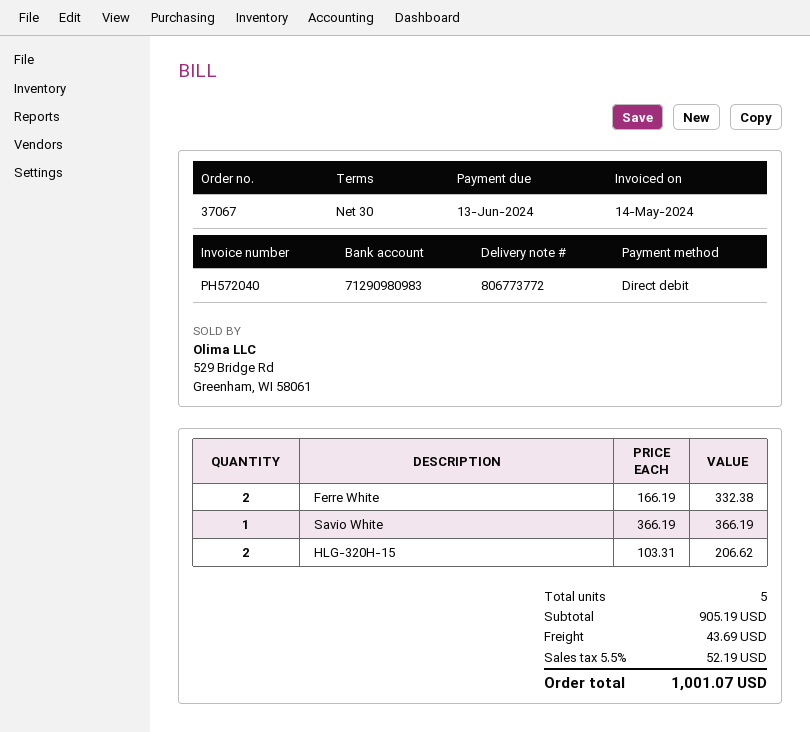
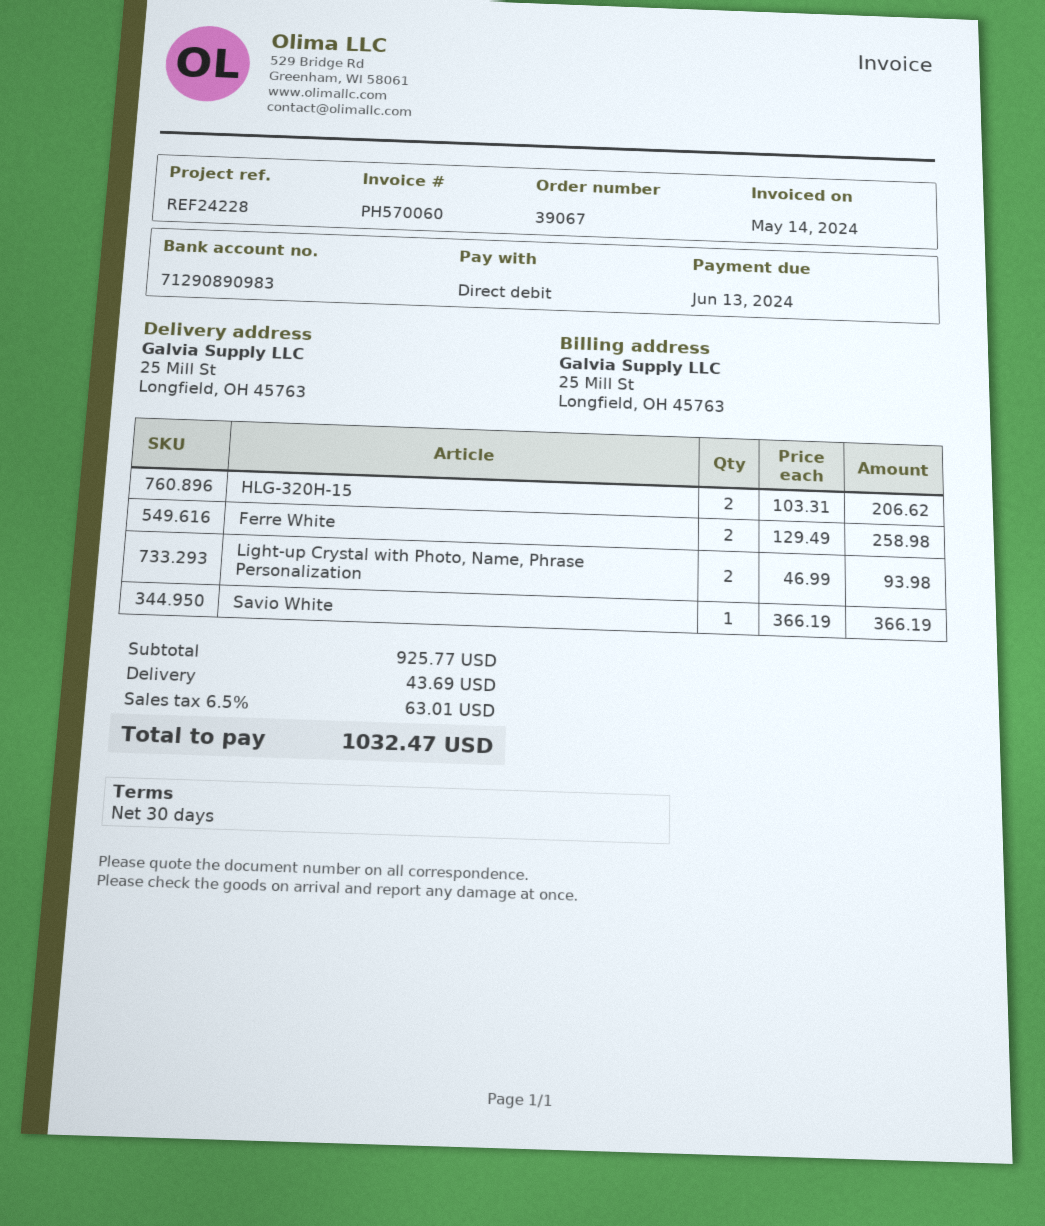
order number: 37067 -> 39067
invoice number: PH572040 -> PH570060
bank account: 71290980983 -> 71290890983
Ferre White: 2 x 166.19 = 332.38 -> 2 x 129.49 = 258.98
Light-up Crystal with Photo, Name, Phrase Personalization: none -> 2 x 46.99 = 93.98
subtotal: 905.19 -> 925.77
tax: 5.5% = 52.19 -> 6.5% = 63.01
total: 1001.07 -> 1032.47

